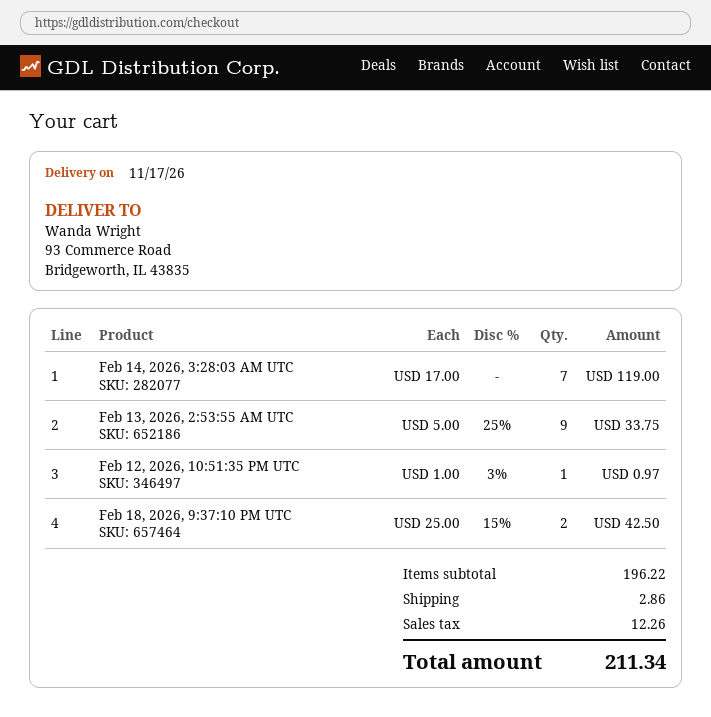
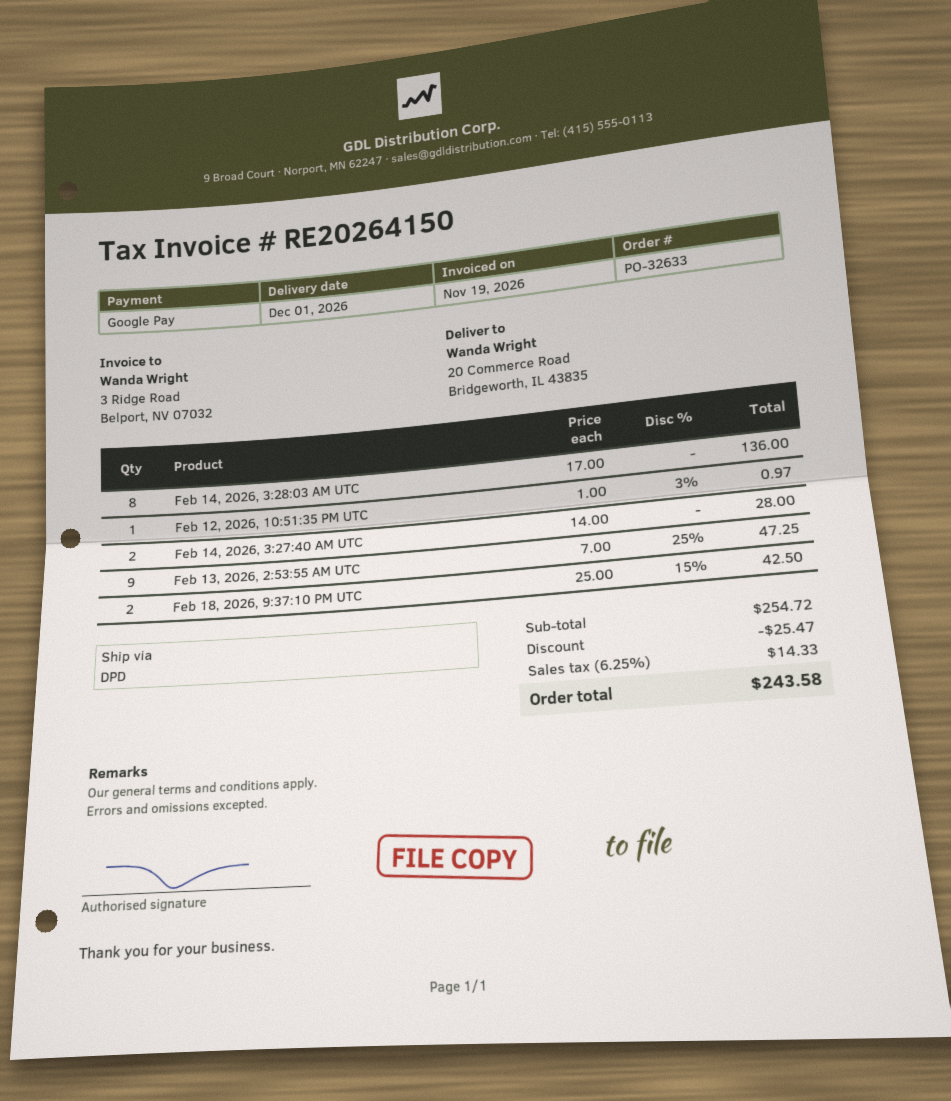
delivery date: 2026-11-17 -> 2026-12-01
ship to: 93 Commerce Road, Bridgeworth, IL 43835 -> 20 Commerce Road, Bridgeworth, IL 43835
Feb 14, 2026, 3:28:03 AM UTC: 7 x 17.00 = 119.00 -> 8 x 17.00 = 136.00
Feb 13, 2026, 2:53:55 AM UTC: 9 x 5.00 - 25% = 33.75 -> 9 x 7.00 - 25% = 47.25
Feb 14, 2026, 3:27:40 AM UTC: none -> 2 x 14.00 = 28.00
subtotal: 196.22 -> 254.72
discount: none -> 25.47
shipping: 2.86 -> none
tax: 12.26 -> 14.33
total: 211.34 -> 243.58

